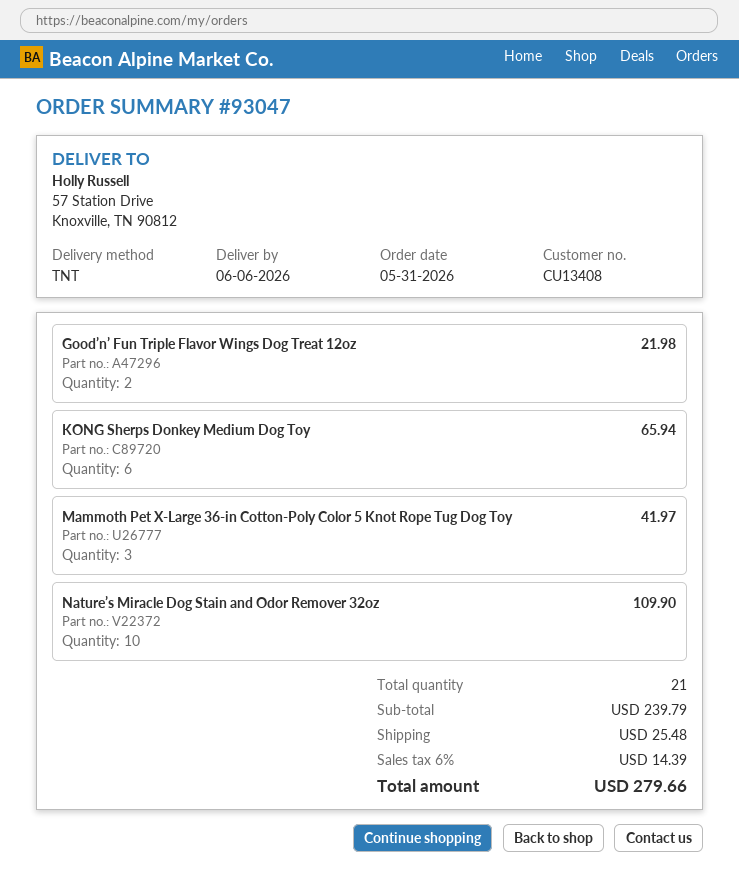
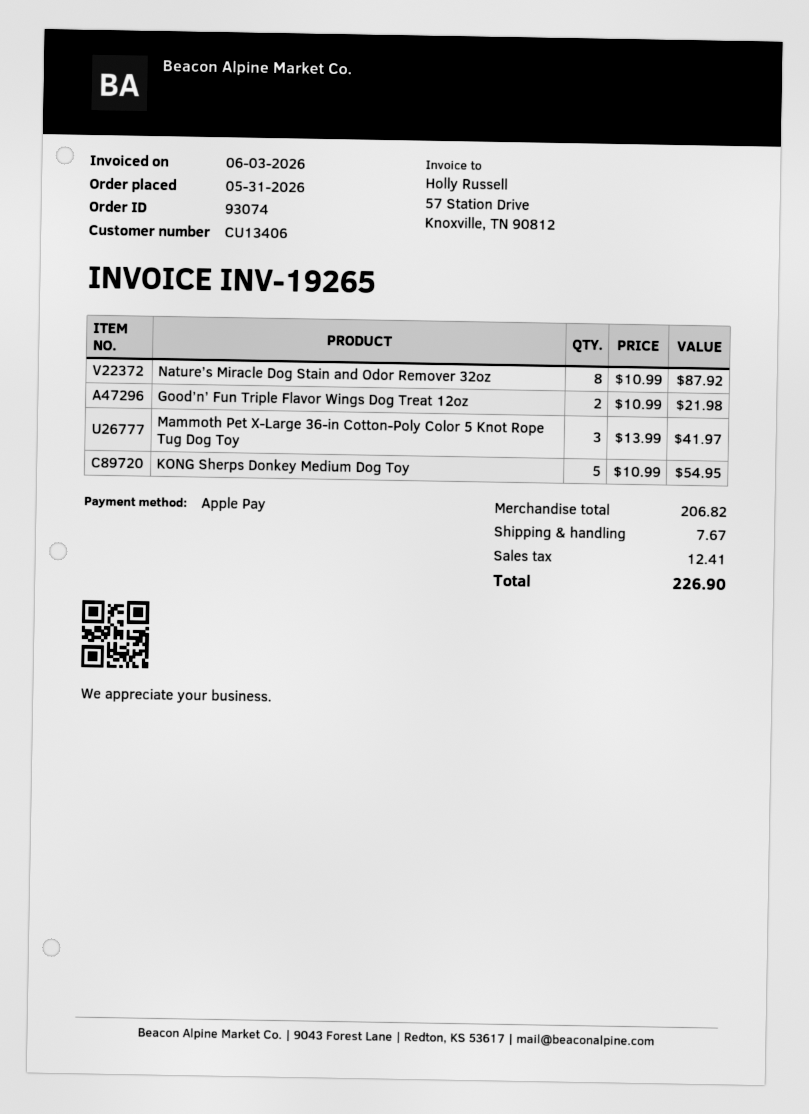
order number: 93047 -> 93074
customer number: CU13408 -> CU13406
KONG Sherps Donkey Medium Dog Toy: 6 for 65.94 -> 5 for 54.95
Nature’s Miracle Dog Stain and Odor Remover 32oz: 10 for 109.90 -> 8 for 87.92
subtotal: 239.79 -> 206.82
shipping: 25.48 -> 7.67
tax: 14.39 -> 12.41
total: 279.66 -> 226.90

